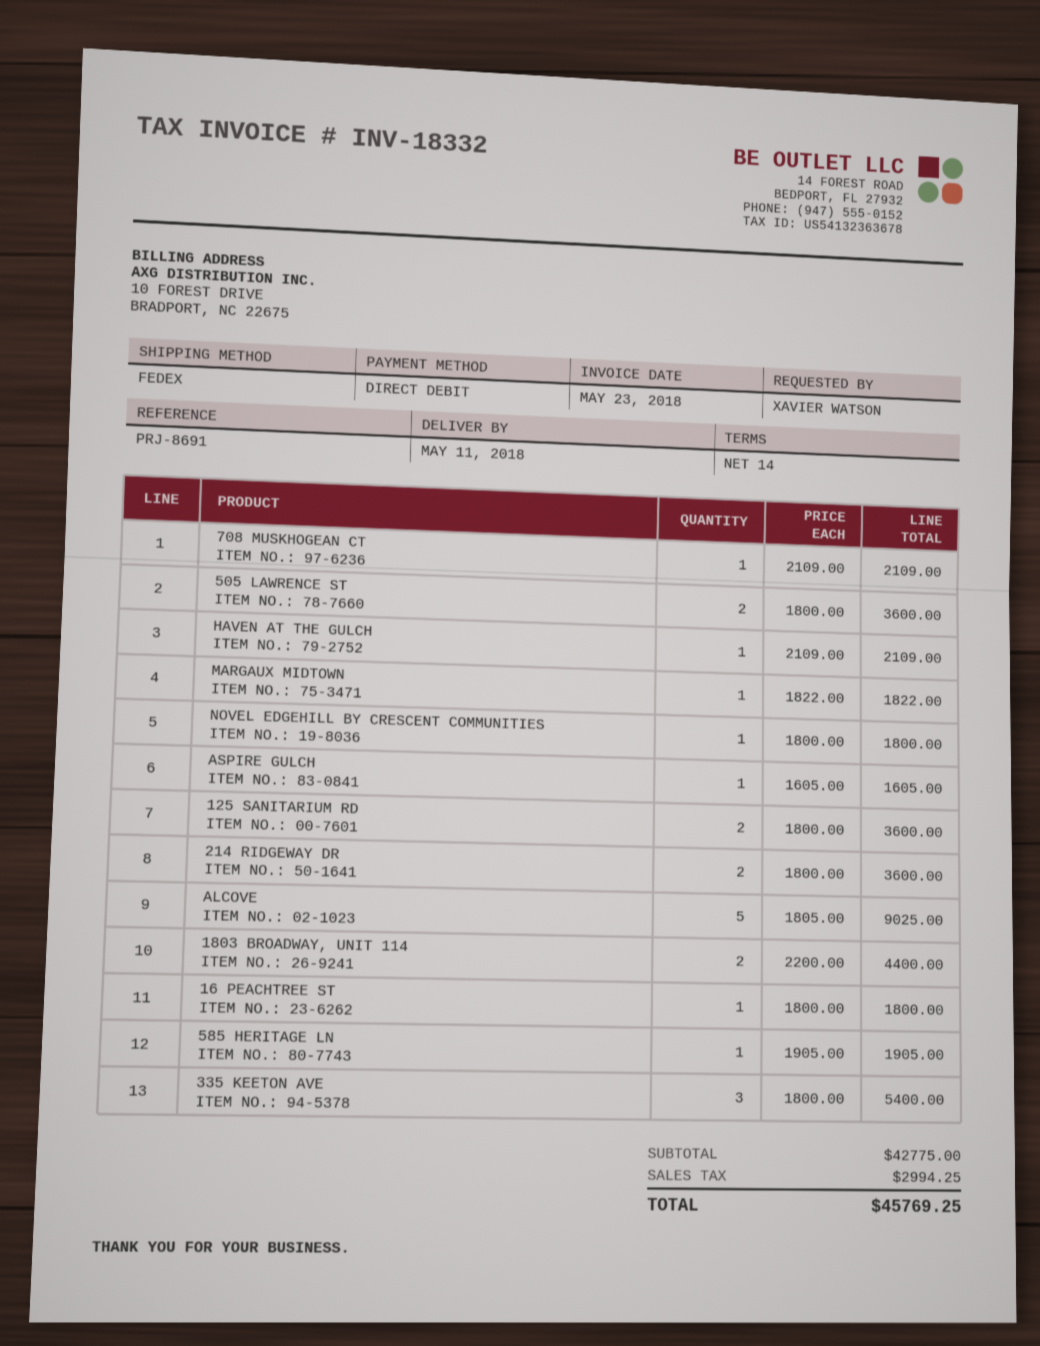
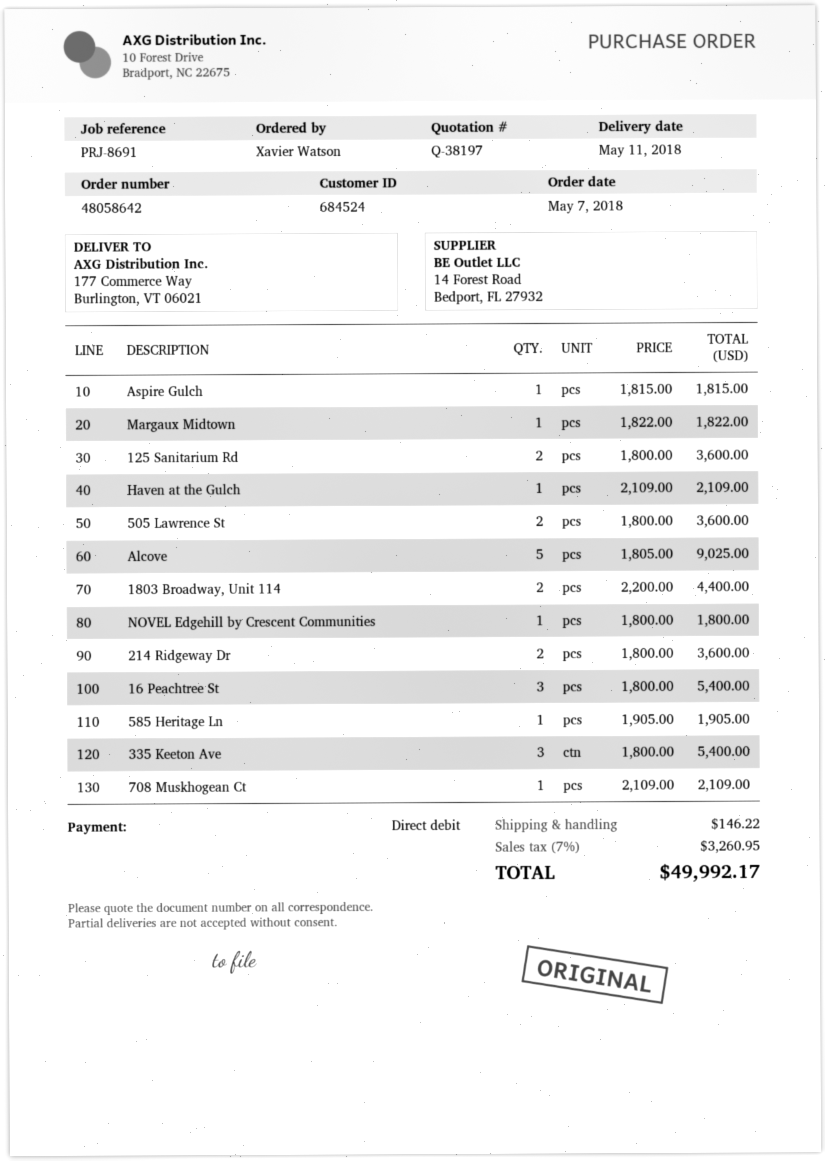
ASPIRE GULCH: 1 x 1605.00 = 1605.00 -> 1 x 1815.00 = 1815.00
16 PEACHTREE ST: 1 x 1800.00 = 1800.00 -> 3 x 1800.00 = 5400.00
shipping: none -> 146.22
tax: 2994.25 -> 3260.95
total: 45769.25 -> 49992.17

